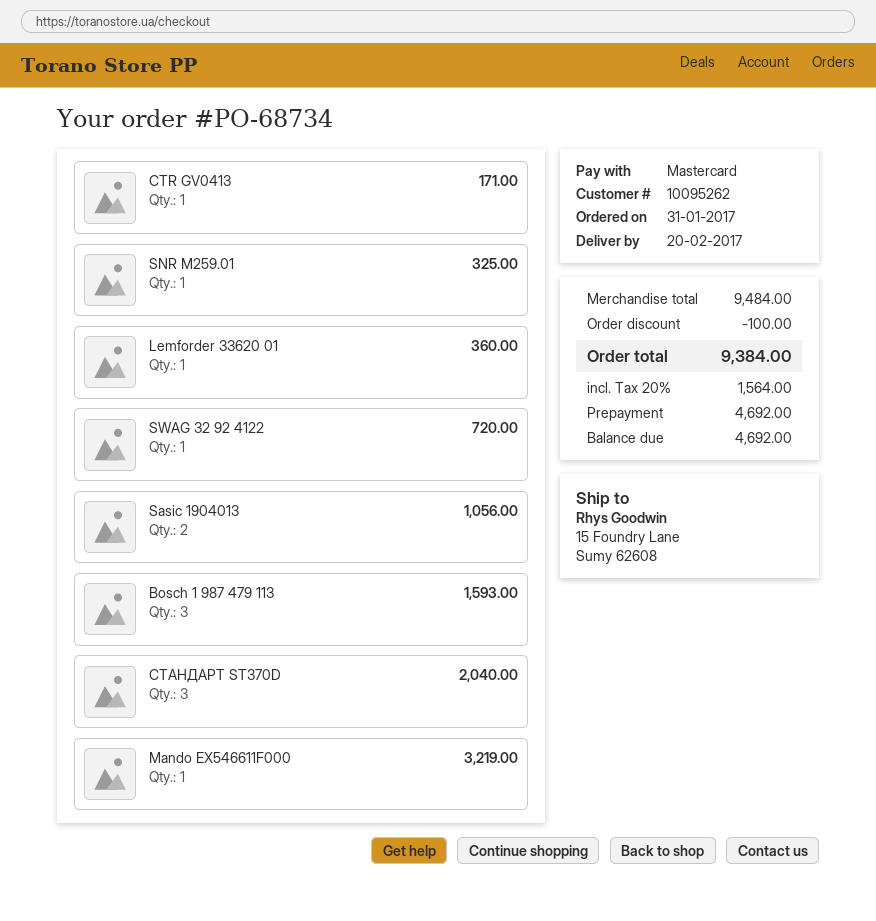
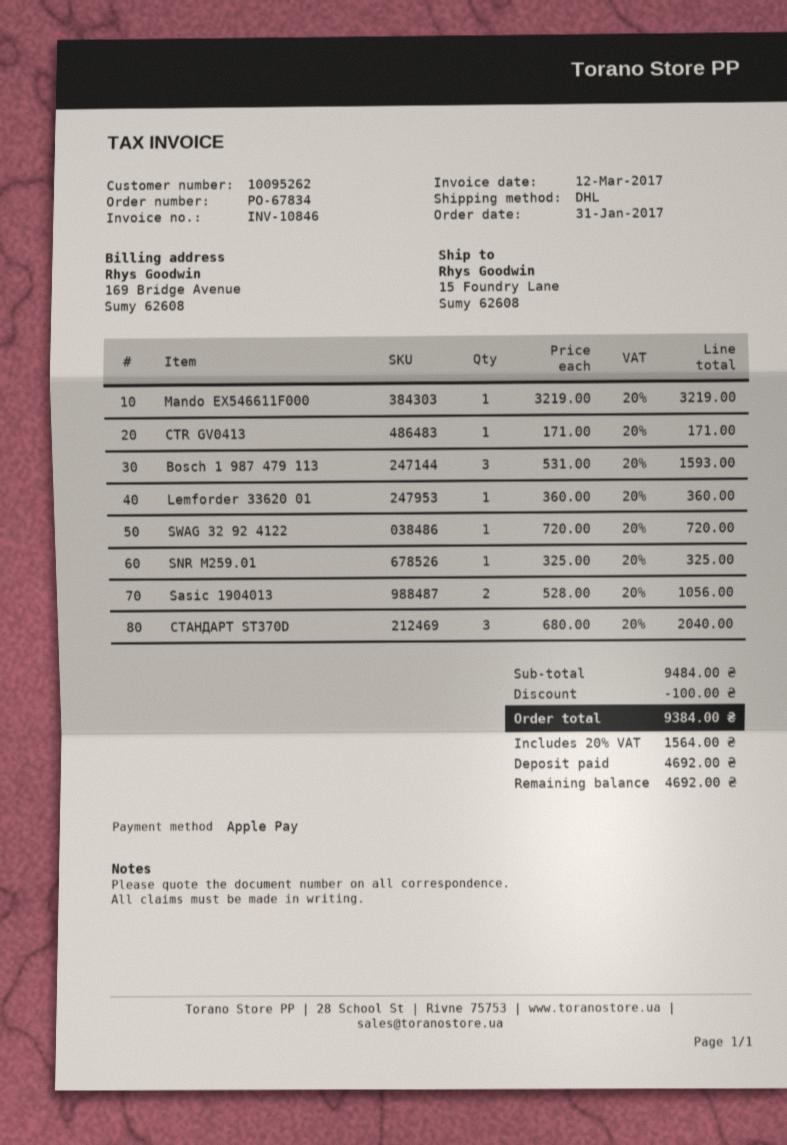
order number: PO-68734 -> PO-67834
payment method: Mastercard -> Apple Pay

